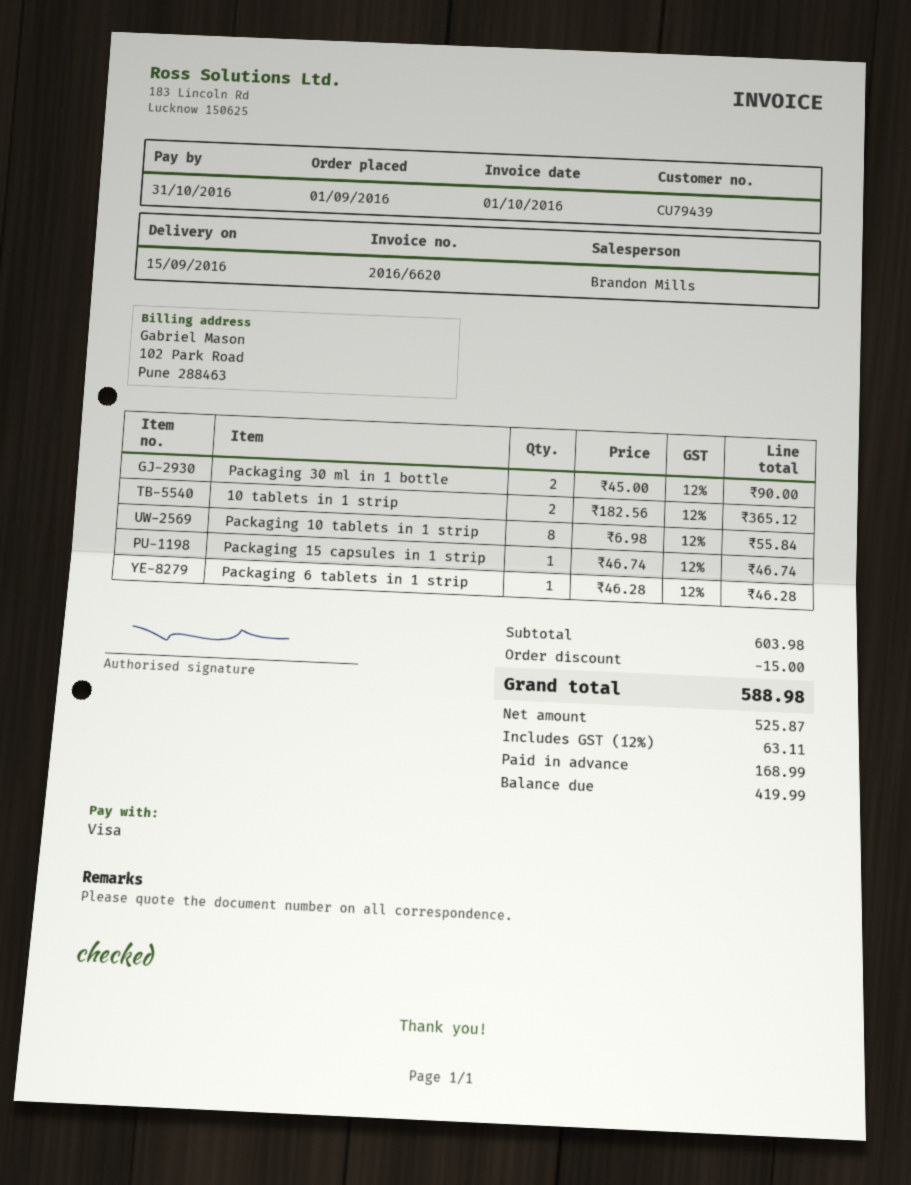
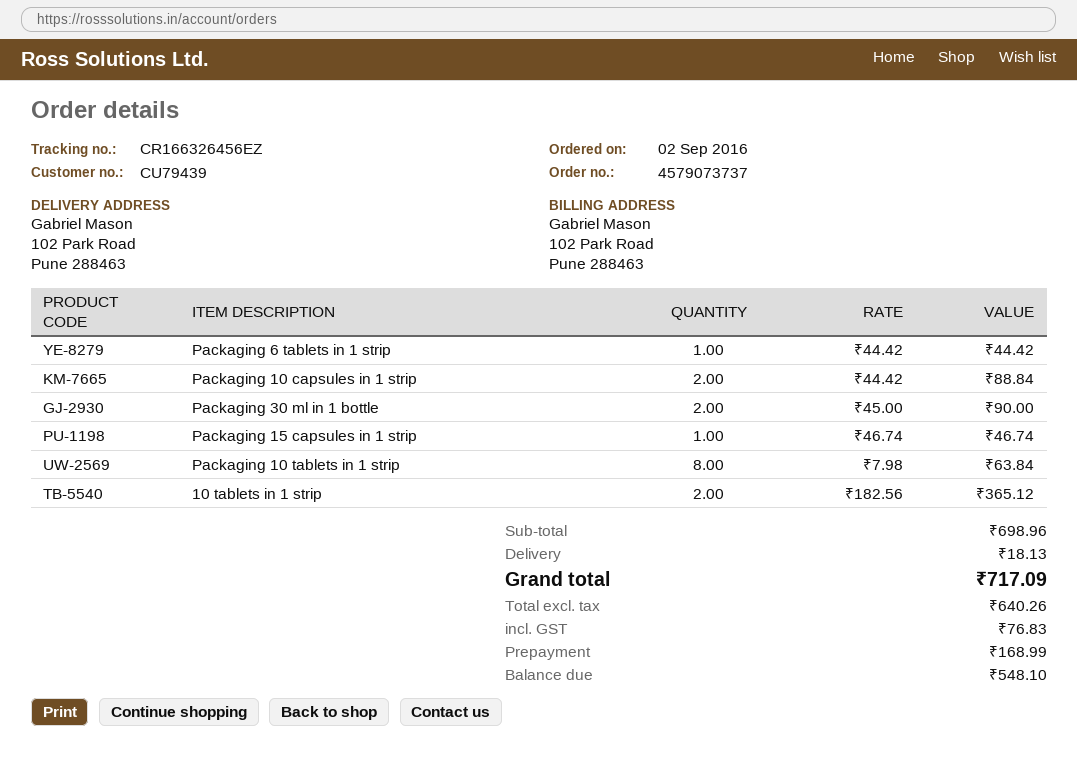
order date: 2016-09-01 -> 2016-09-02
Packaging 10 tablets in 1 strip: 8 x 6.98 = 55.84 -> 8 x 7.98 = 63.84
Packaging 6 tablets in 1 strip: 1 x 46.28 = 46.28 -> 1 x 44.42 = 44.42
Packaging 10 capsules in 1 strip: none -> 2 x 44.42 = 88.84
subtotal: 603.98 -> 698.96
discount: 15.00 -> none
shipping: none -> 18.13
net: 525.87 -> 640.26
tax: 63.11 -> 76.83
total: 588.98 -> 717.09
balance: 419.99 -> 548.10

